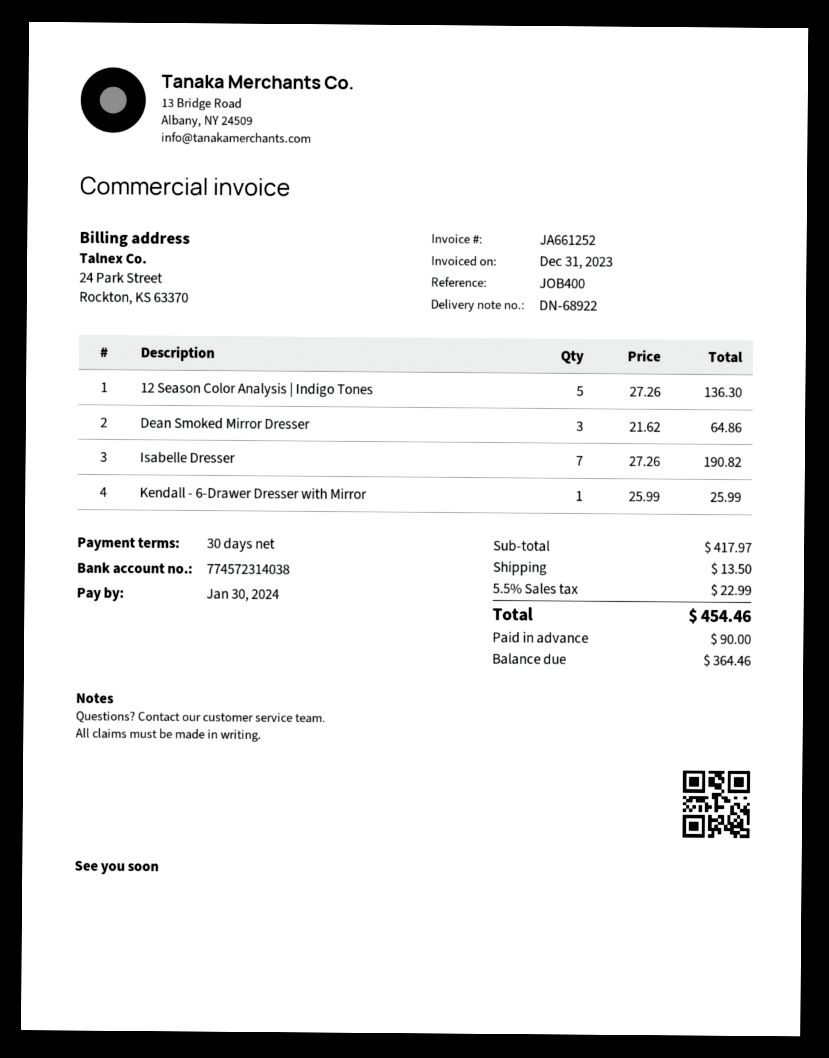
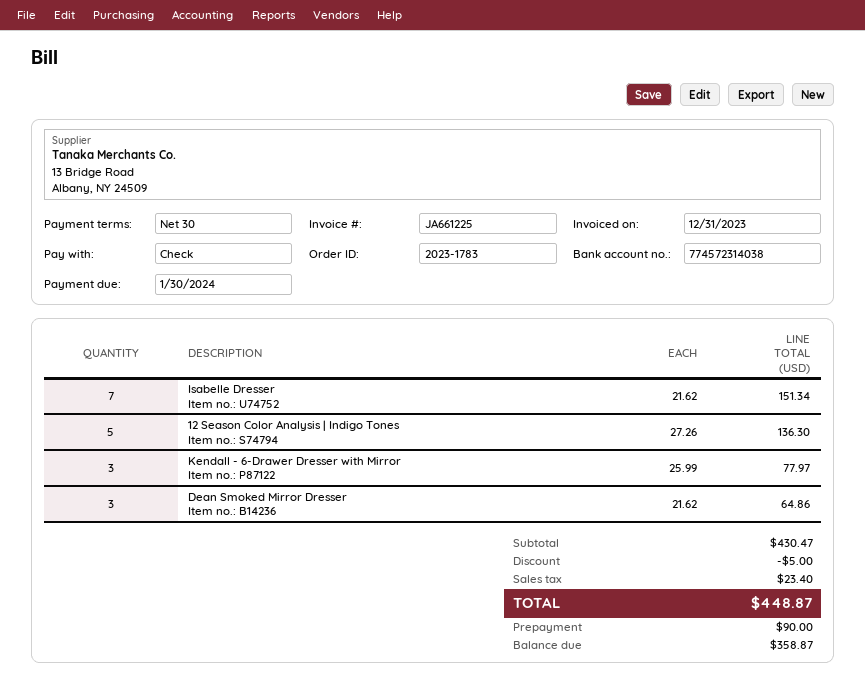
invoice number: JA661252 -> JA661225
Isabelle Dresser: 7 x 27.26 = 190.82 -> 7 x 21.62 = 151.34
Kendall - 6-Drawer Dresser with Mirror: 1 x 25.99 = 25.99 -> 3 x 25.99 = 77.97
subtotal: 417.97 -> 430.47
discount: none -> 5.00
shipping: 13.50 -> none
tax: 22.99 -> 23.40
total: 454.46 -> 448.87
balance: 364.46 -> 358.87

